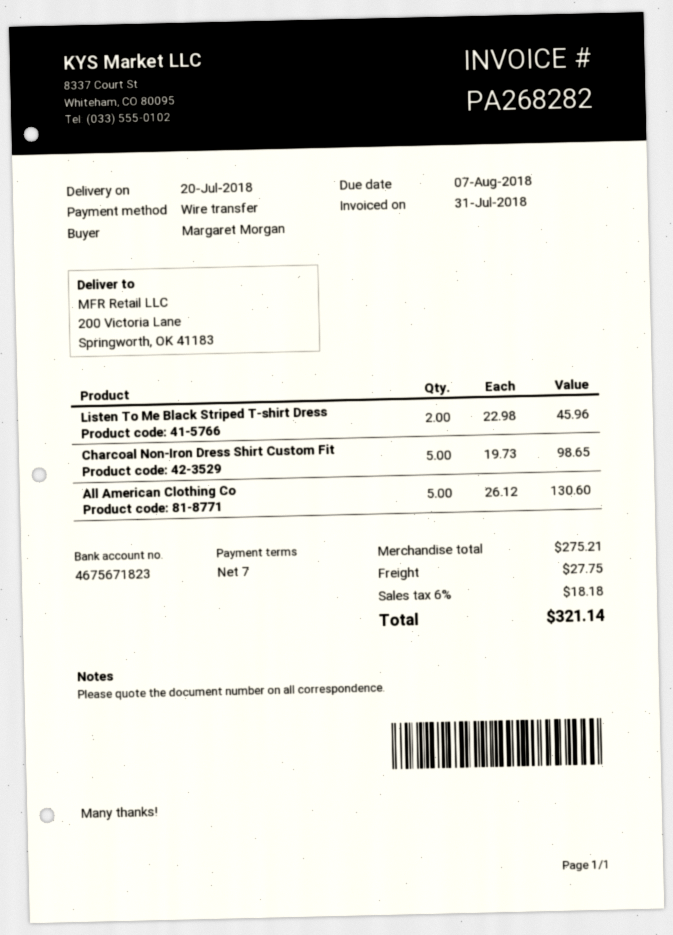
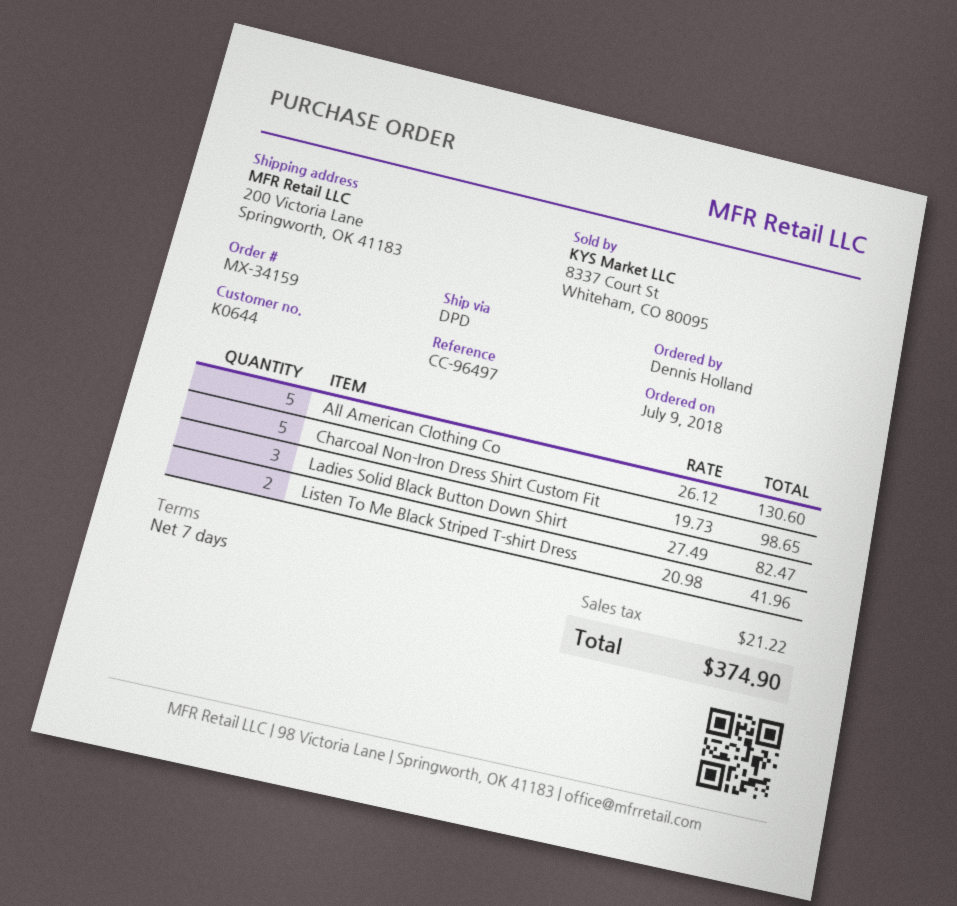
ordered by: Margaret Morgan -> Dennis Holland
Listen To Me Black Striped T-shirt Dress: 2 x 22.98 = 45.96 -> 2 x 20.98 = 41.96
Ladies Solid Black Button Down Shirt: none -> 3 x 27.49 = 82.47
shipping: 27.75 -> none
tax: 18.18 -> 21.22
total: 321.14 -> 374.90

